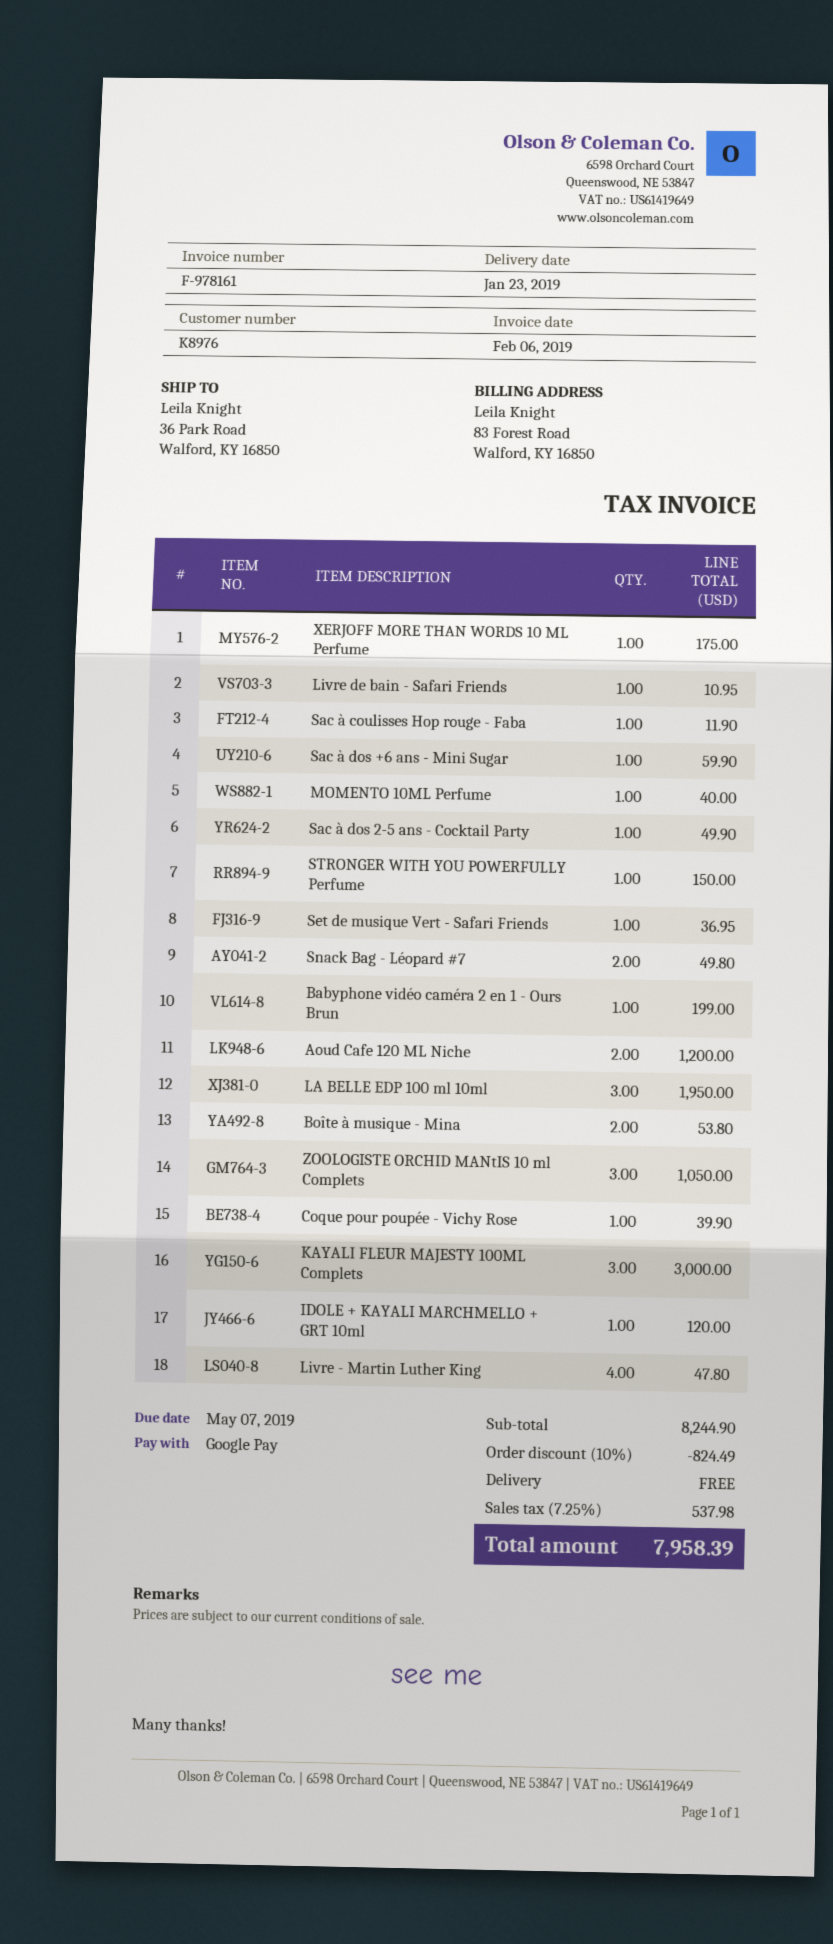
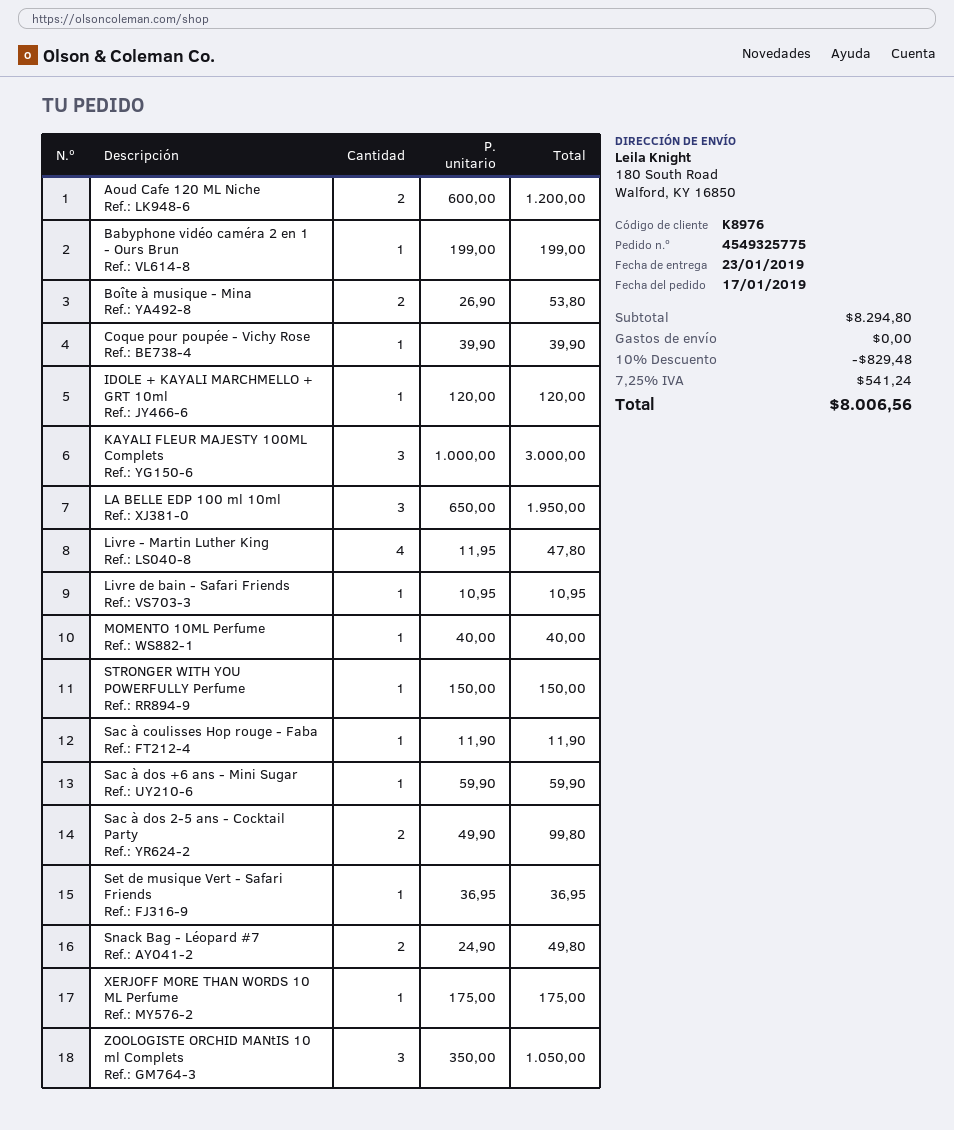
ship to: 36 Park Road, Walford, KY 16850 -> 180 South Road, Walford, KY 16850
Sac à dos 2-5 ans - Cocktail Party: 1 for 49.90 -> 2 for 99.80
subtotal: 8244.90 -> 8294.80
discount: 10% = 824.49 -> 10% = 829.48
tax: 7.25% = 537.98 -> 7.25% = 541.24
total: 7958.39 -> 8006.56

